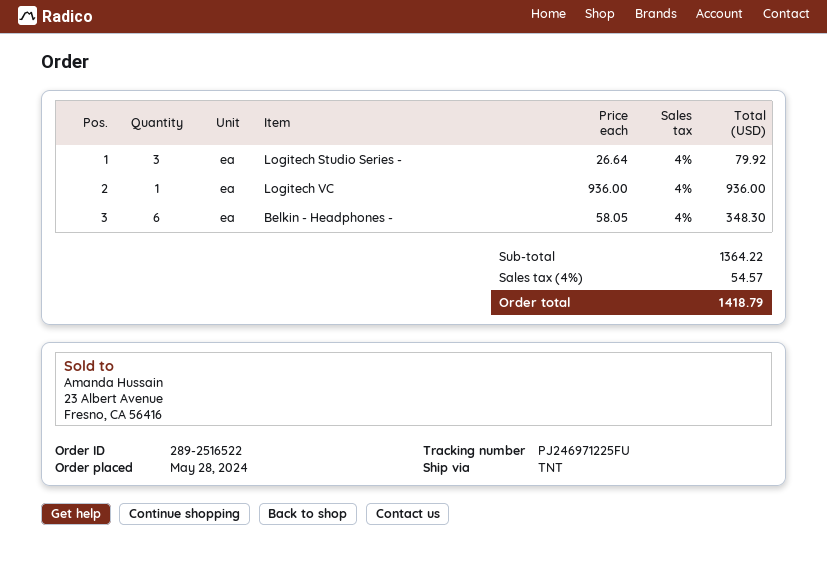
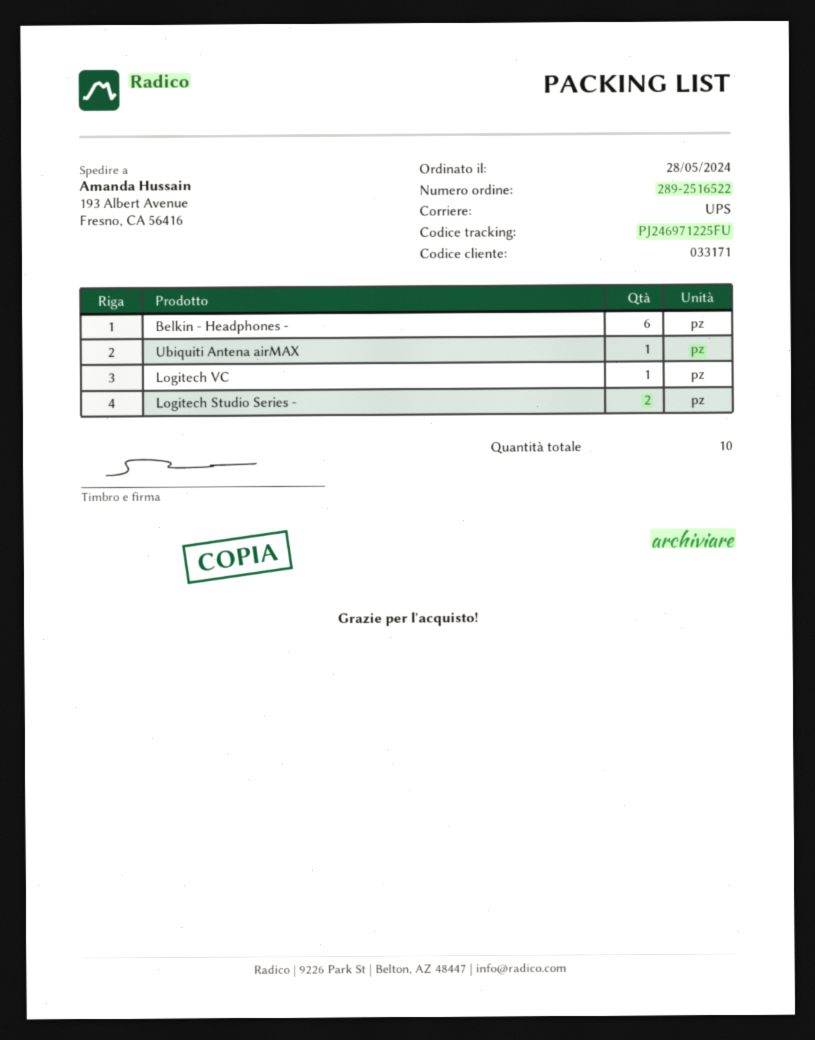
shipping method: TNT -> UPS
Logitech Studio Series -: 3 -> 2
Ubiquiti Antena airMAX: none -> 1

